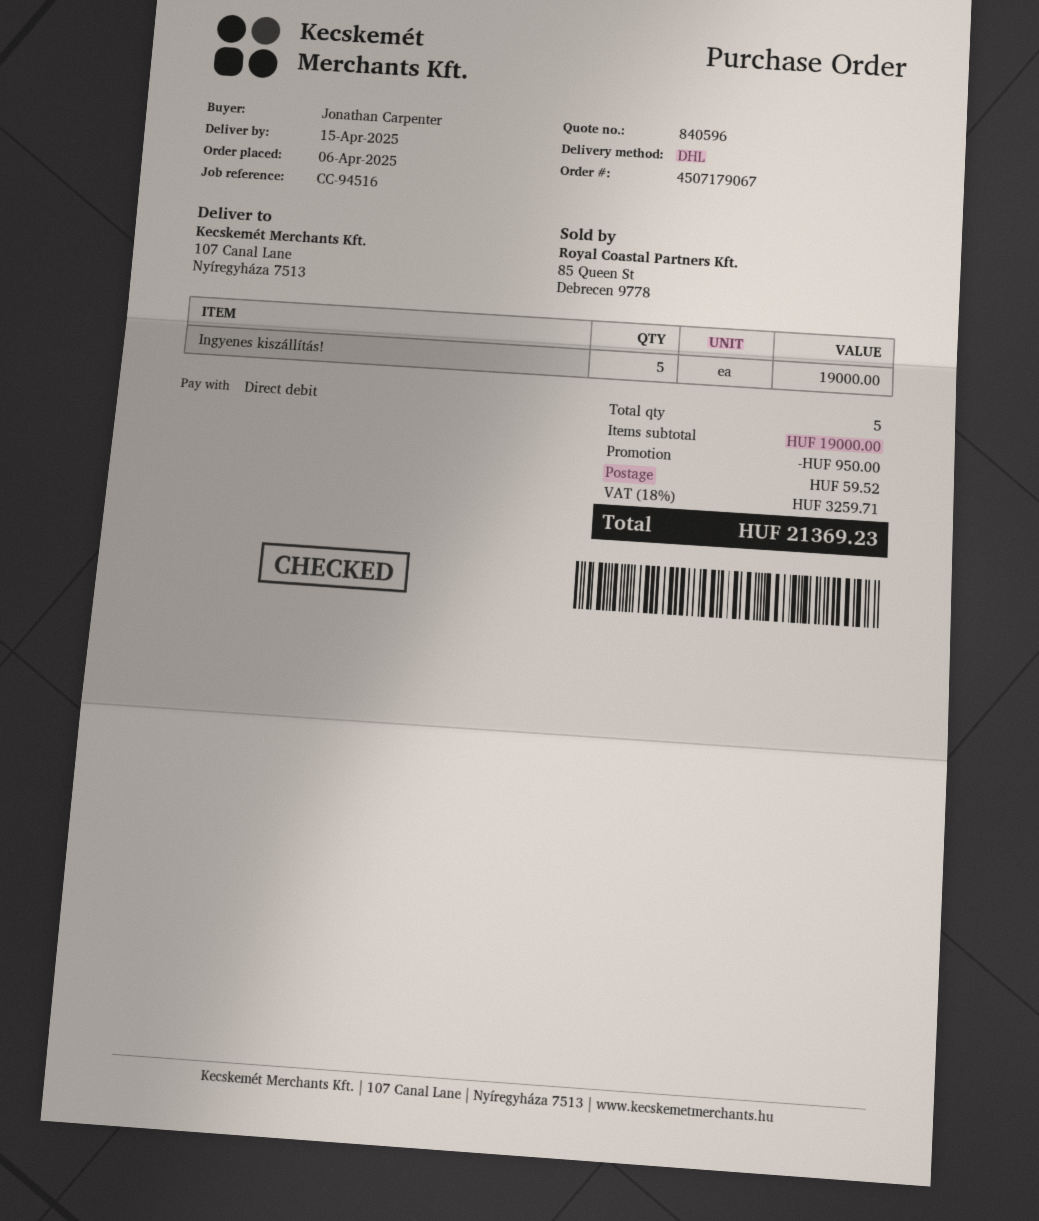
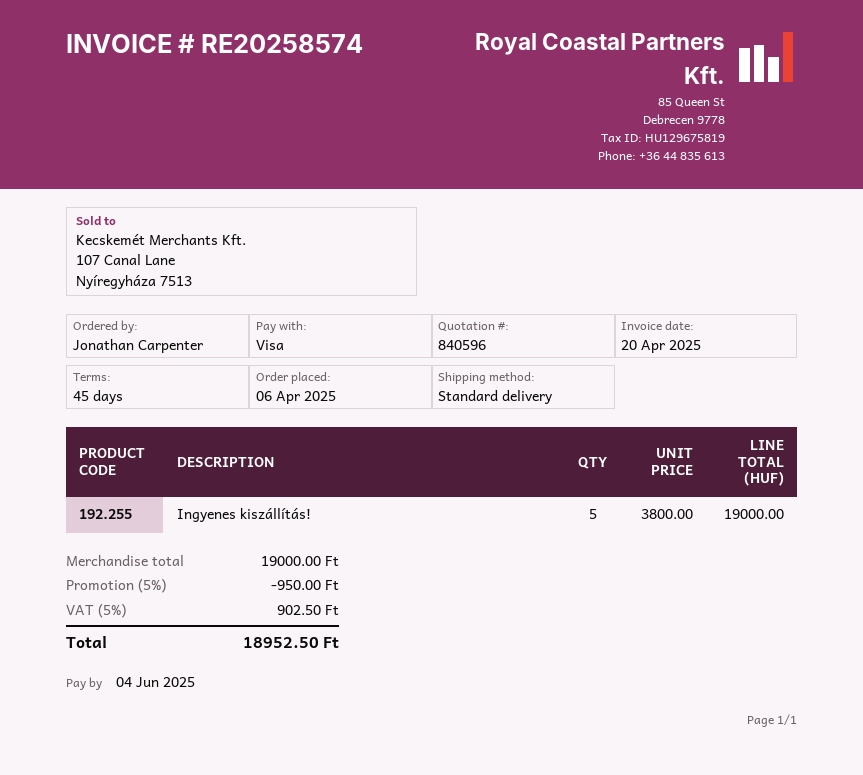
payment method: direct debit -> Visa
shipping method: DHL -> standard
shipping: 59.52 -> none
tax: 18% = 3259.71 -> 5% = 902.50
total: 21369.23 -> 18952.50

